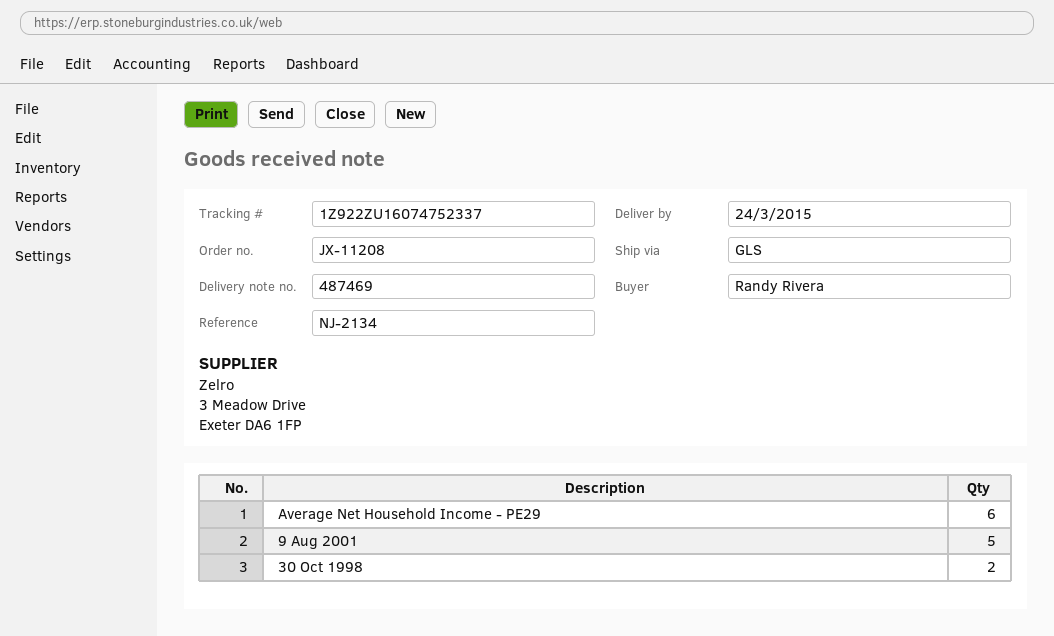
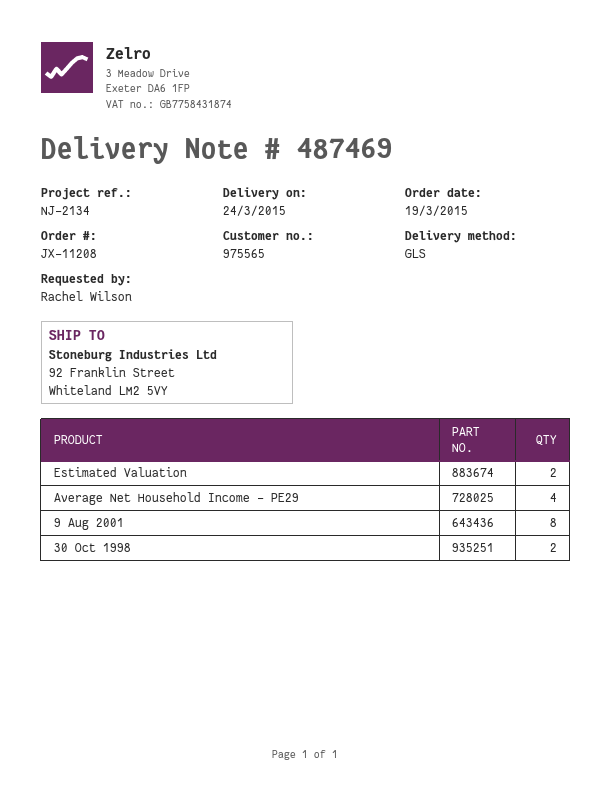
ordered by: Randy Rivera -> Rachel Wilson
Average Net Household Income - PE29: 6 -> 4
9 Aug 2001: 5 -> 8
Estimated Valuation: none -> 2

